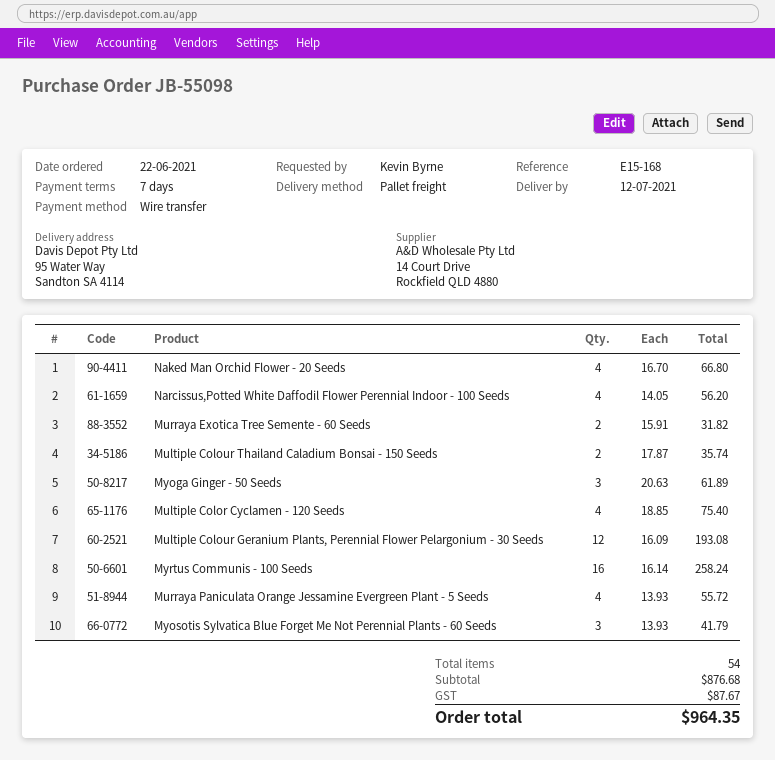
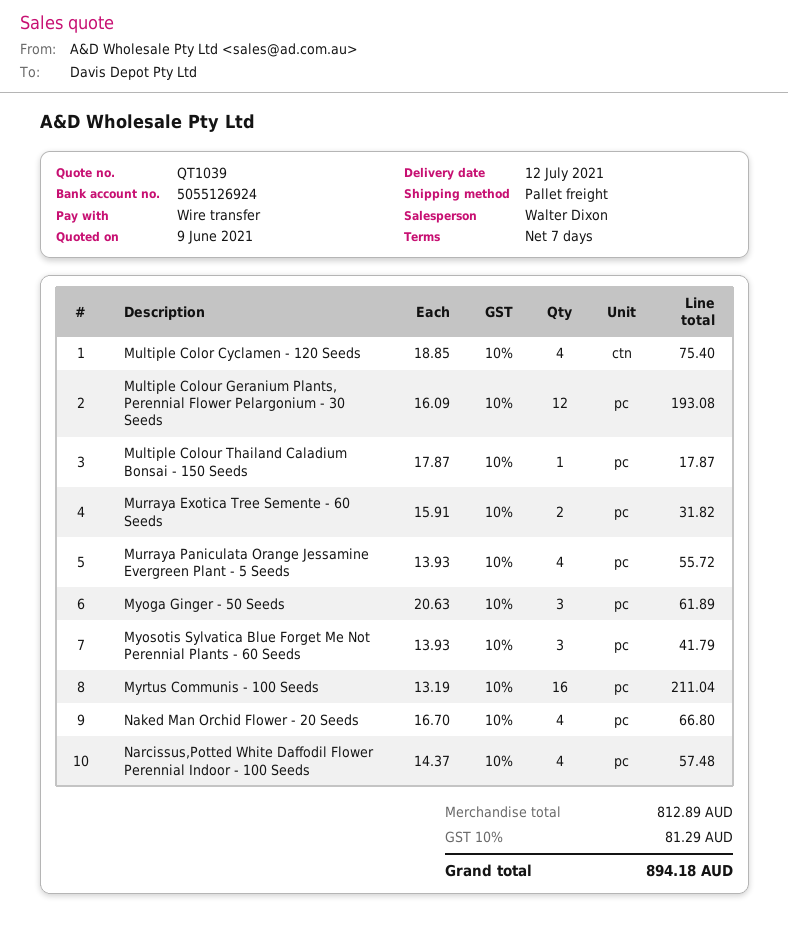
Narcissus,Potted White Daffodil Flower Perennial Indoor - 100 Seeds: 4 x 14.05 = 56.20 -> 4 x 14.37 = 57.48
Multiple Colour Thailand Caladium Bonsai - 150 Seeds: 2 x 17.87 = 35.74 -> 1 x 17.87 = 17.87
Myrtus Communis - 100 Seeds: 16 x 16.14 = 258.24 -> 16 x 13.19 = 211.04
subtotal: 876.68 -> 812.89
tax: 87.67 -> 81.29
total: 964.35 -> 894.18

